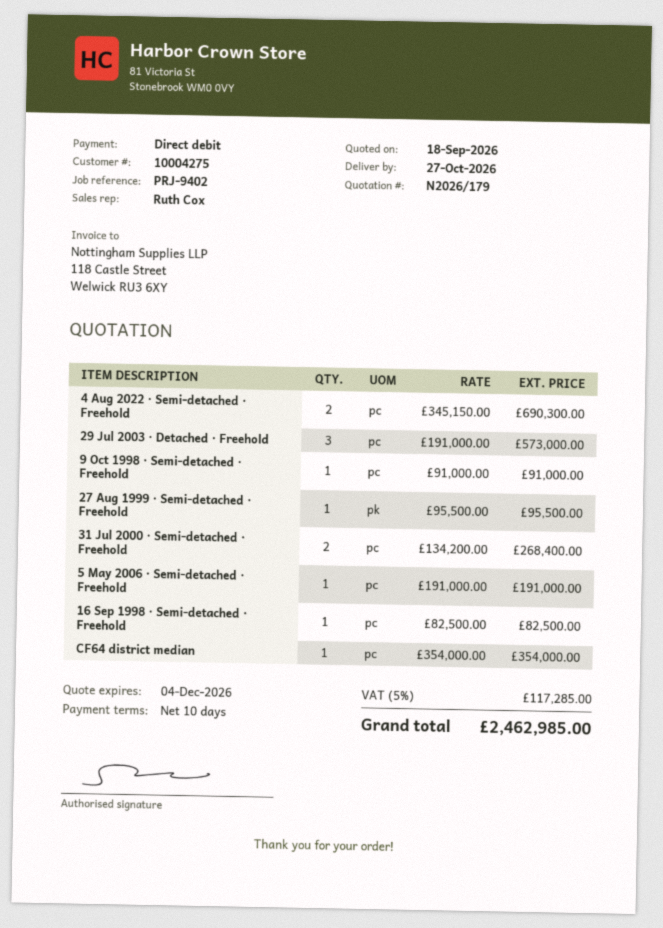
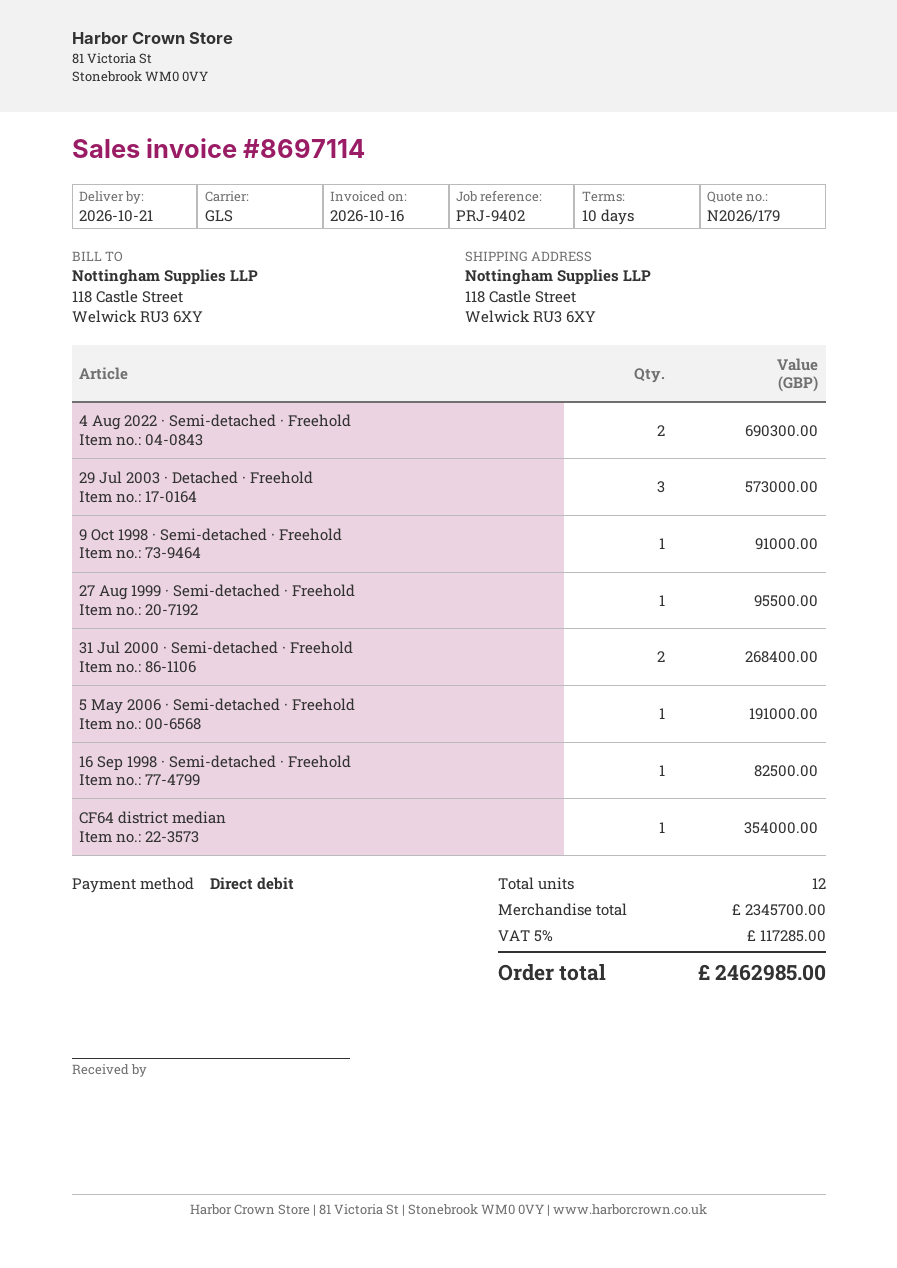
delivery date: 2026-10-27 -> 2026-10-21

